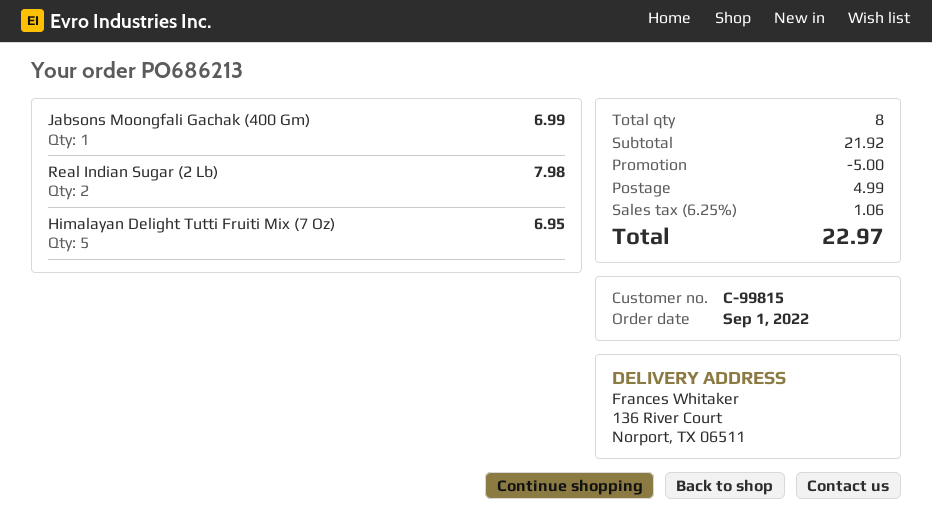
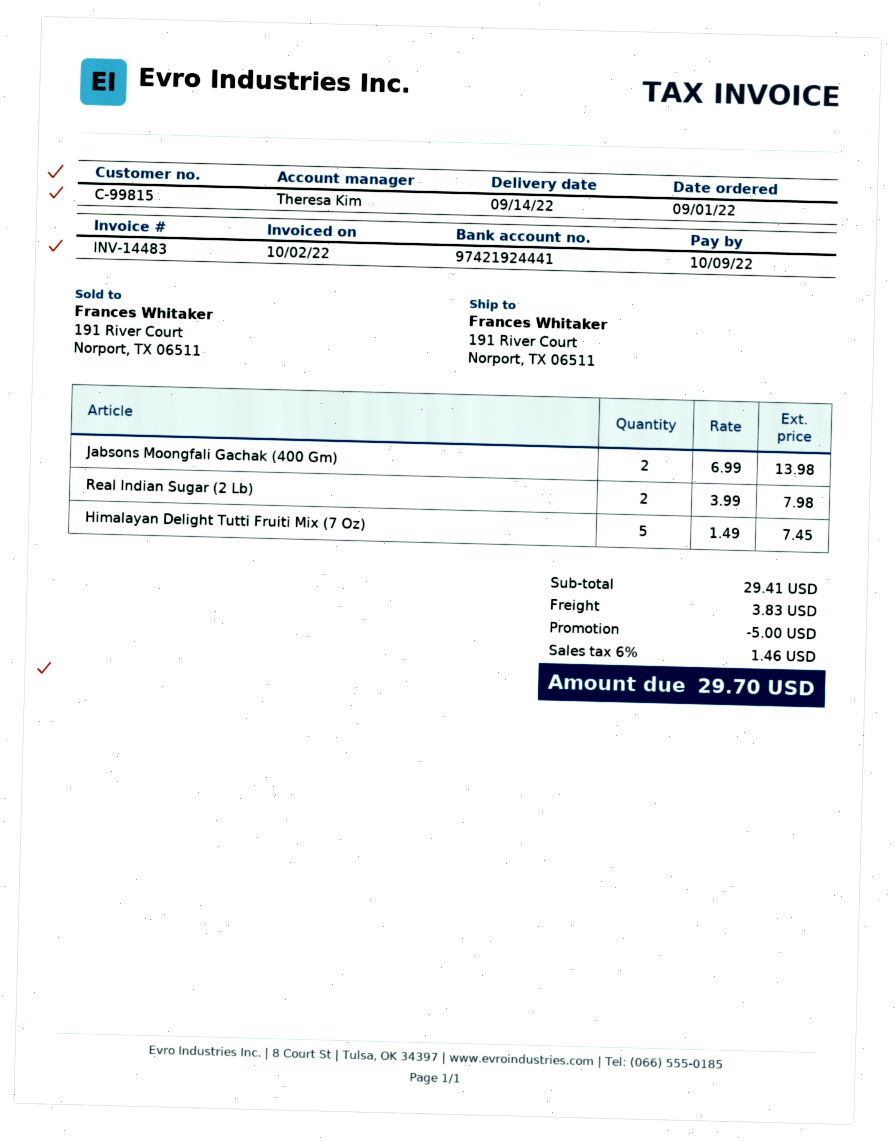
ship to: 136 River Court, Norport, TX 06511 -> 191 River Court, Norport, TX 06511
Jabsons Moongfali Gachak (400 Gm): 1 for 6.99 -> 2 for 13.98
Himalayan Delight Tutti Fruiti Mix (7 Oz): 5 for 6.95 -> 5 for 7.45
subtotal: 21.92 -> 29.41
shipping: 4.99 -> 3.83
tax: 6.25% = 1.06 -> 6% = 1.46
total: 22.97 -> 29.70

